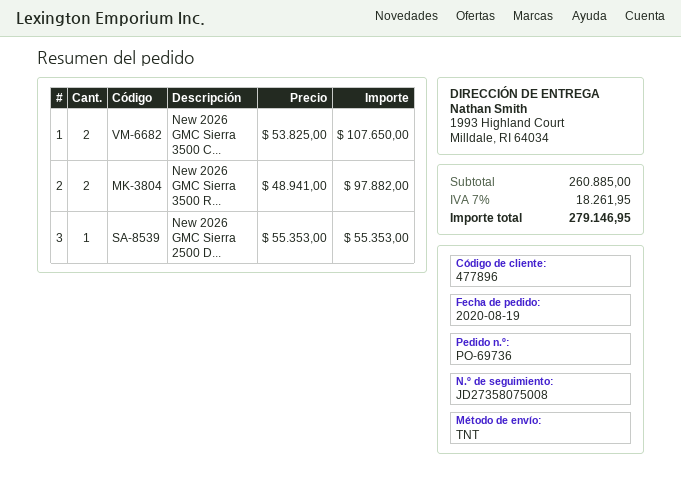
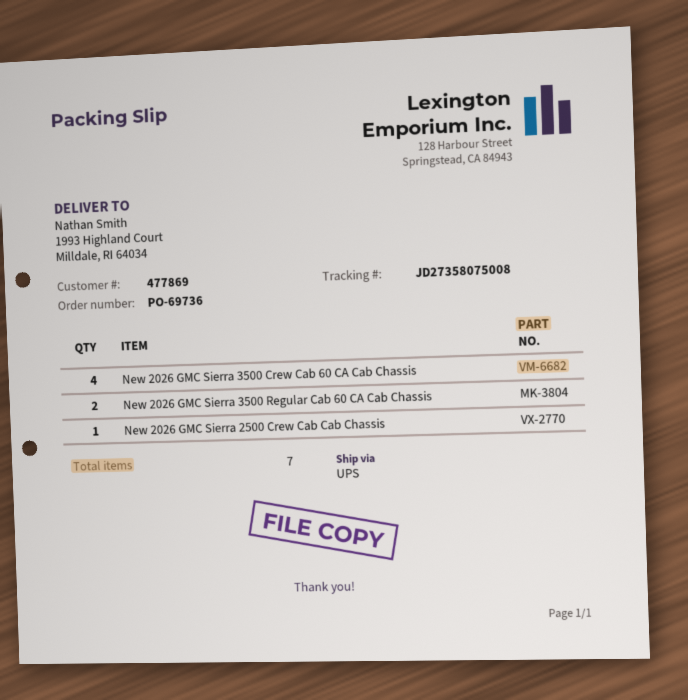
customer number: 477896 -> 477869
shipping method: TNT -> UPS
New 2026 GMC Sierra 3500 C...: 2 -> 4
New 2026 GMC Sierra 2500 D...: 1 -> none
New 2026 GMC Sierra 2500 Crew Cab Cab Chassis: none -> 1

